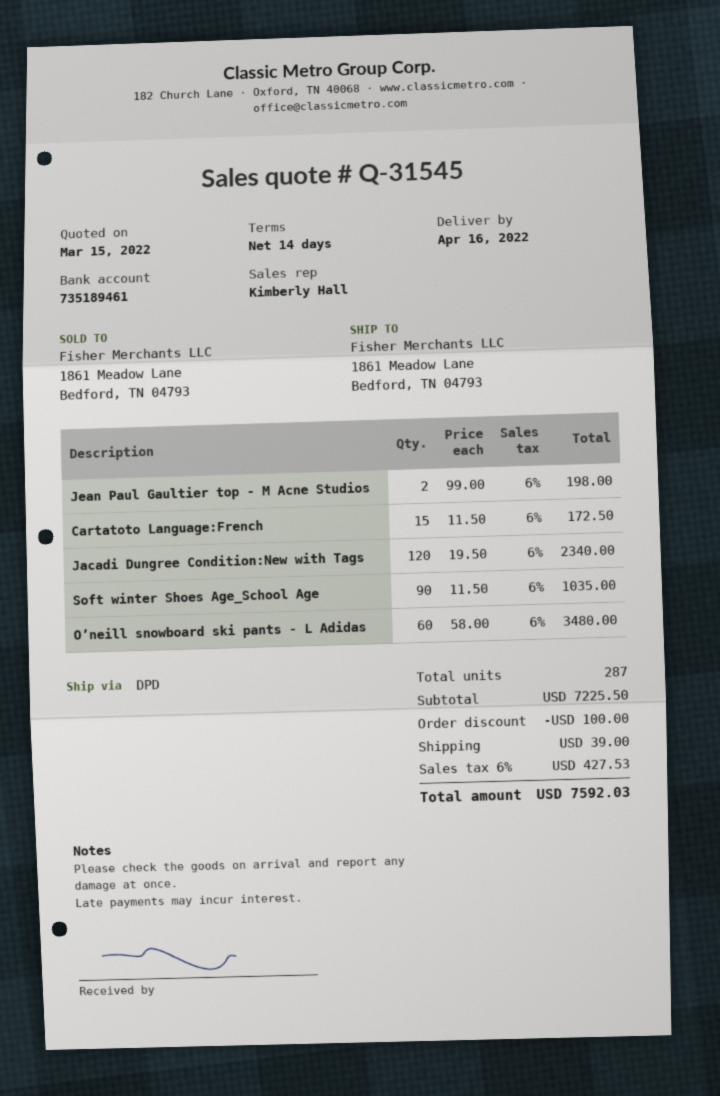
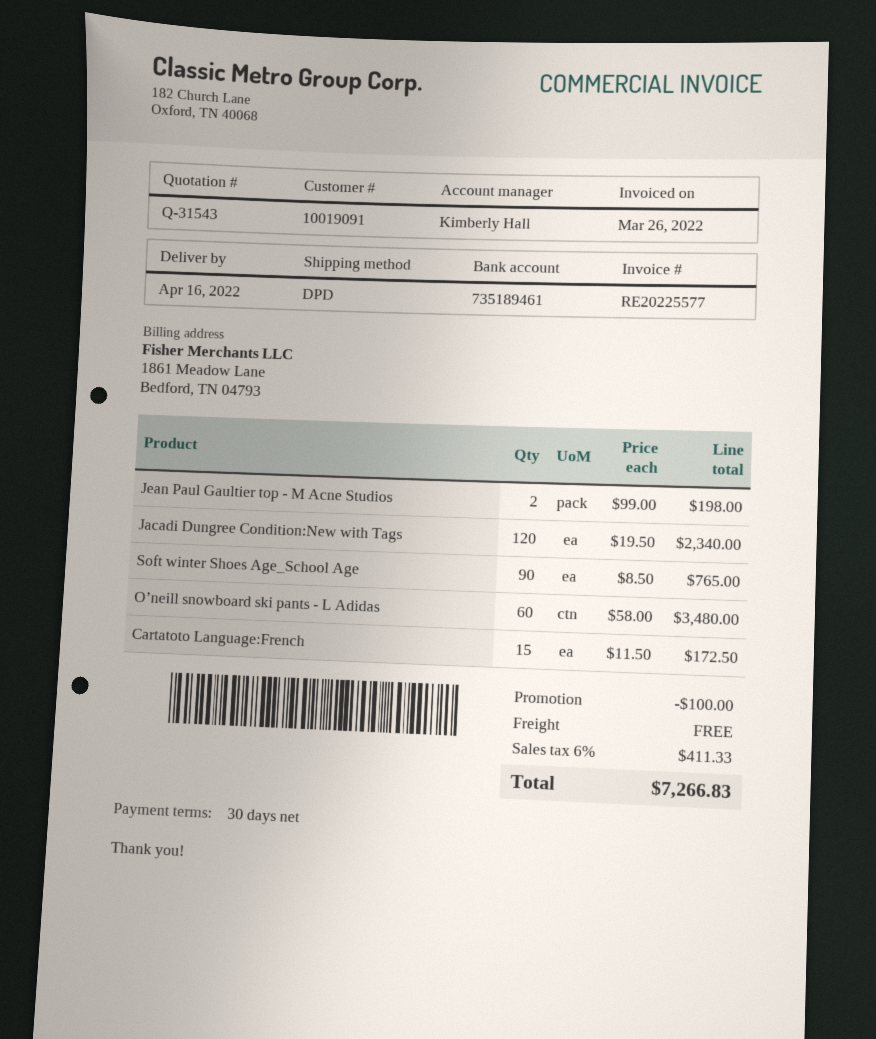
quote number: Q-31545 -> Q-31543
payment terms: 14 days -> 30 days
Soft winter Shoes Age_School Age: 90 x 11.50 = 1035.00 -> 90 x 8.50 = 765.00
shipping: 39.00 -> 0.00
tax: 6% = 427.53 -> 6% = 411.33
total: 7592.03 -> 7266.83

